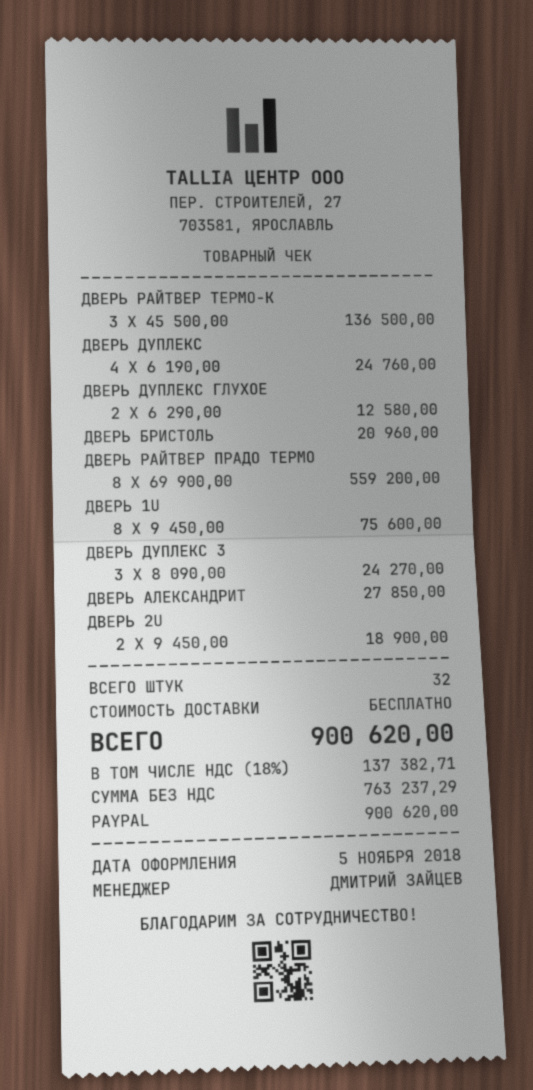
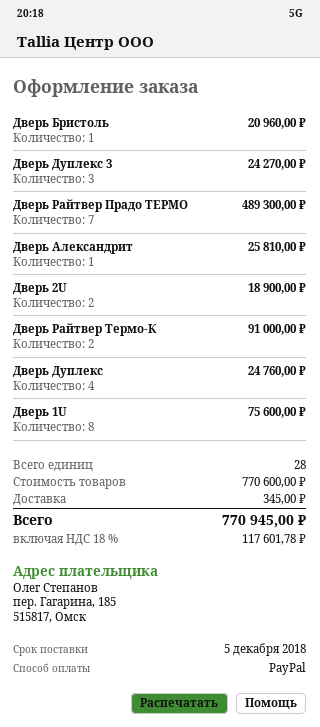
ДВЕРЬ РАЙТВЕР ТЕРМО-К: 3 for 136500.00 -> 2 for 91000.00
ДВЕРЬ ДУПЛЕКС ГЛУХОЕ: 2 for 12580.00 -> none
ДВЕРЬ РАЙТВЕР ПРАДО ТЕРМО: 8 for 559200.00 -> 7 for 489300.00
ДВЕРЬ АЛЕКСАНДРИТ: 1 for 27850.00 -> 1 for 25810.00
total quantity: 32 -> 28
shipping: 0.00 -> 345.00
tax: 18% = 137382.71 -> 18% = 117601.78
total: 900620.00 -> 770945.00

